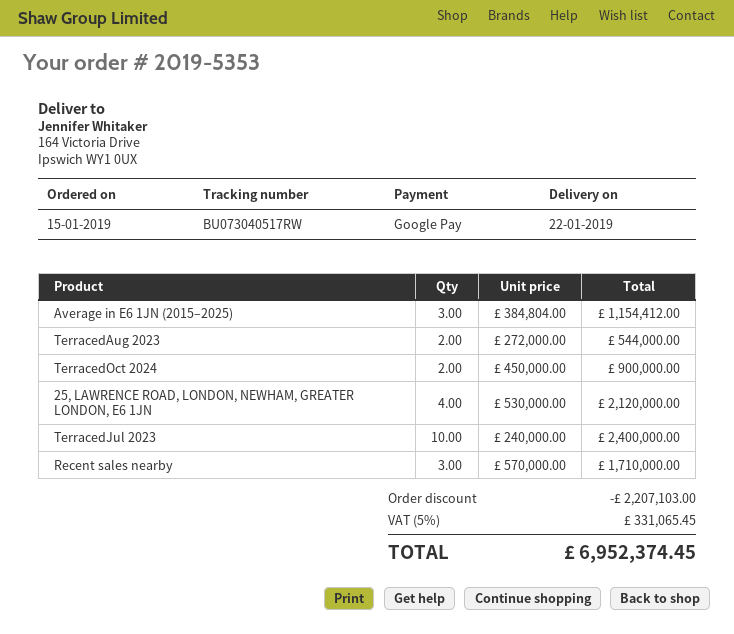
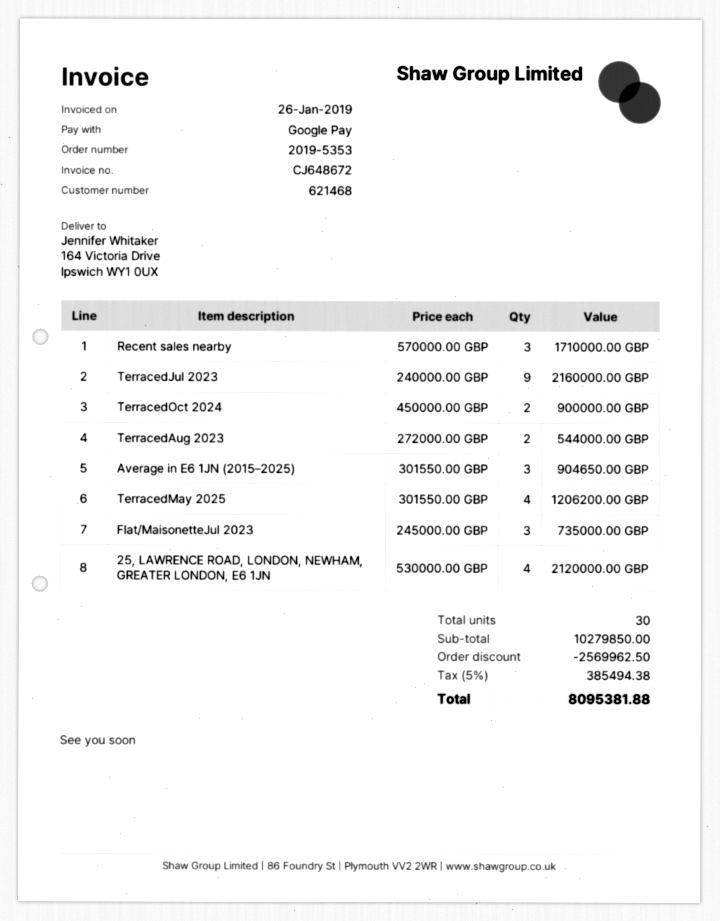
Average in E6 1JN (2015–2025): 3 x 384804.00 = 1154412.00 -> 3 x 301550.00 = 904650.00
TerracedJul 2023: 10 x 240000.00 = 2400000.00 -> 9 x 240000.00 = 2160000.00
TerracedMay 2025: none -> 4 x 301550.00 = 1206200.00
Flat/MaisonetteJul 2023: none -> 3 x 245000.00 = 735000.00
discount: 2207103.00 -> 2569962.50
tax: 5% = 331065.45 -> 5% = 385494.38
total: 6952374.45 -> 8095381.88

